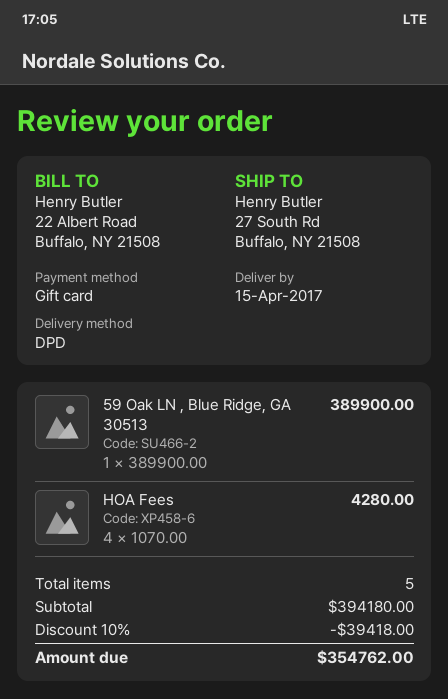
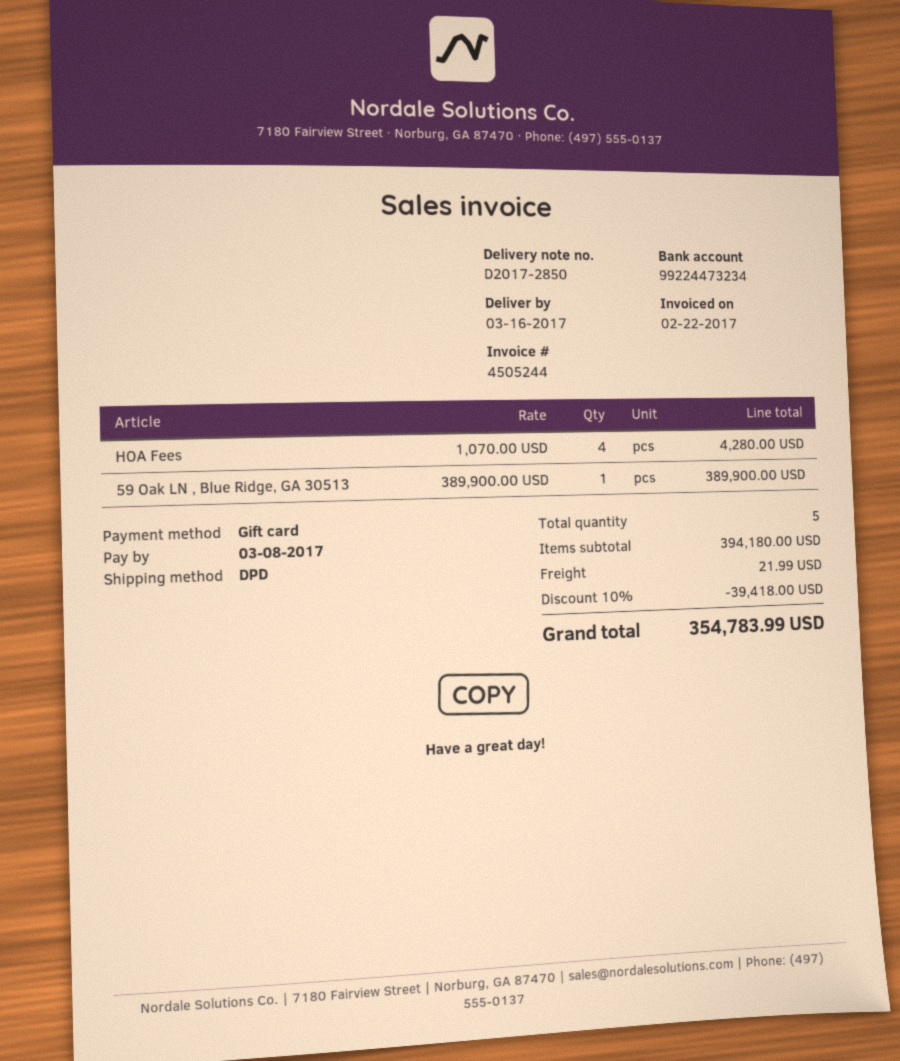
delivery date: 2017-04-15 -> 2017-03-16
shipping: none -> 21.99
total: 354762.00 -> 354783.99

